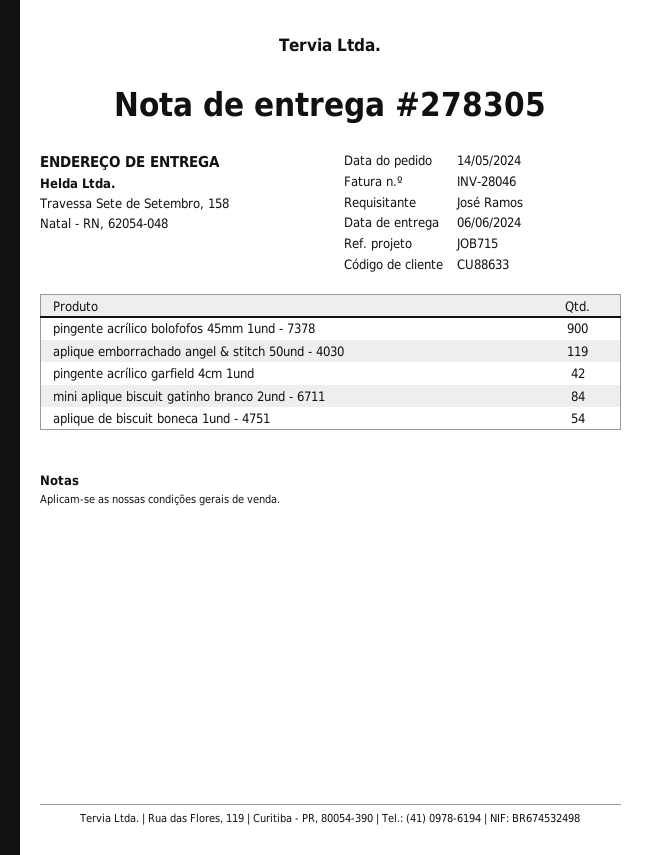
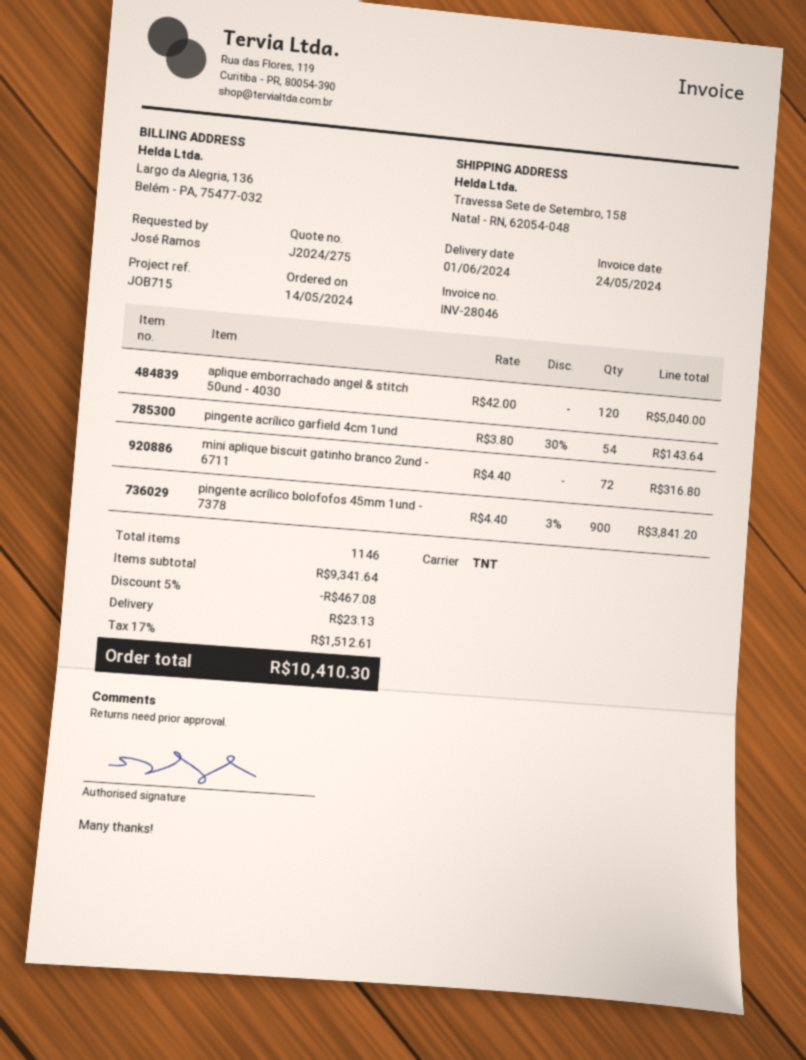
delivery date: 2024-06-06 -> 2024-06-01
aplique emborrachado angel & stitch 50und - 4030: 119 -> 120
pingente acrílico garfield 4cm 1und: 42 -> 54
mini aplique biscuit gatinho branco 2und - 6711: 84 -> 72
aplique de biscuit boneca 1und - 4751: 54 -> none

